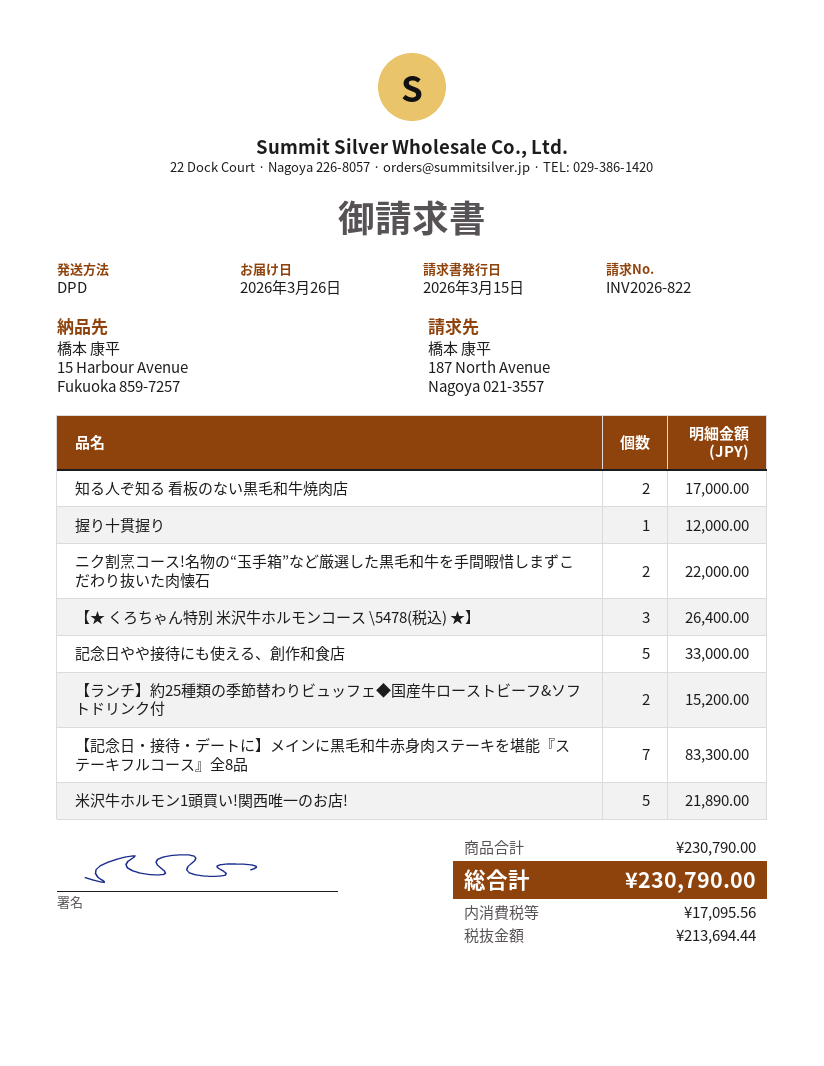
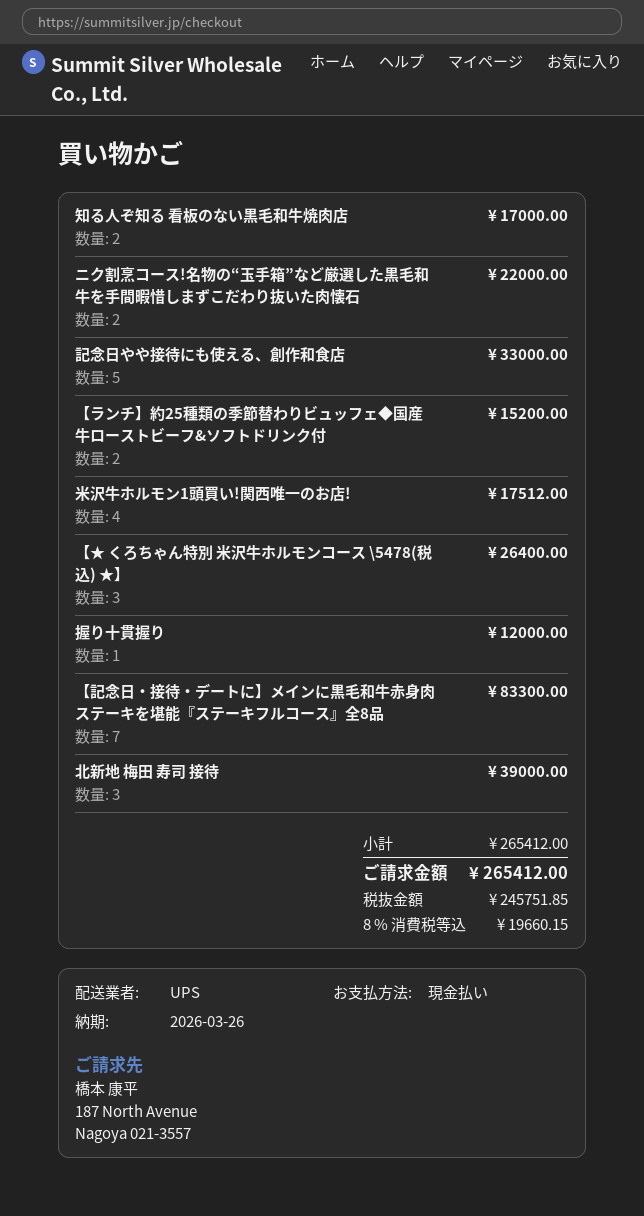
shipping method: DPD -> UPS
米沢牛ホルモン1頭買い!関西唯一のお店!: 5 for 21890.00 -> 4 for 17512.00
北新地 梅田 寿司 接待: none -> 3 for 39000.00
subtotal: 230790.00 -> 265412.00
net: 213694.44 -> 245751.85
tax: 17095.56 -> 19660.15
total: 230790.00 -> 265412.00

